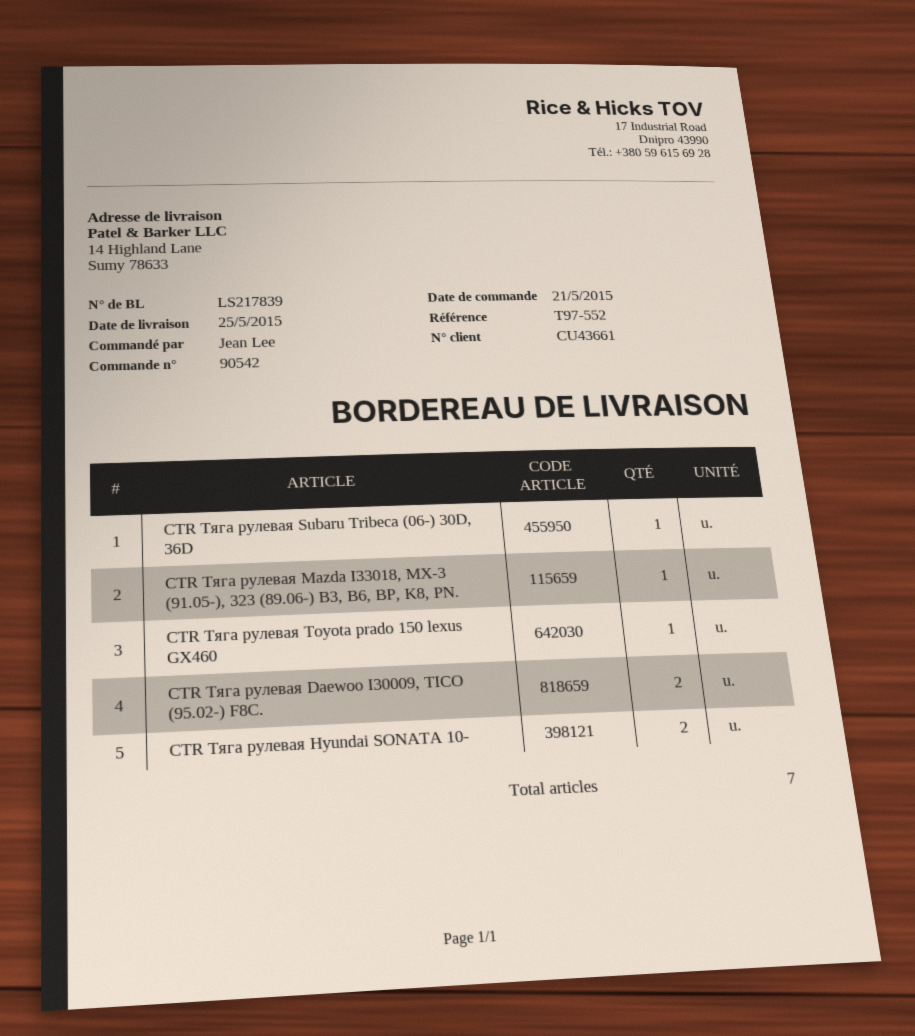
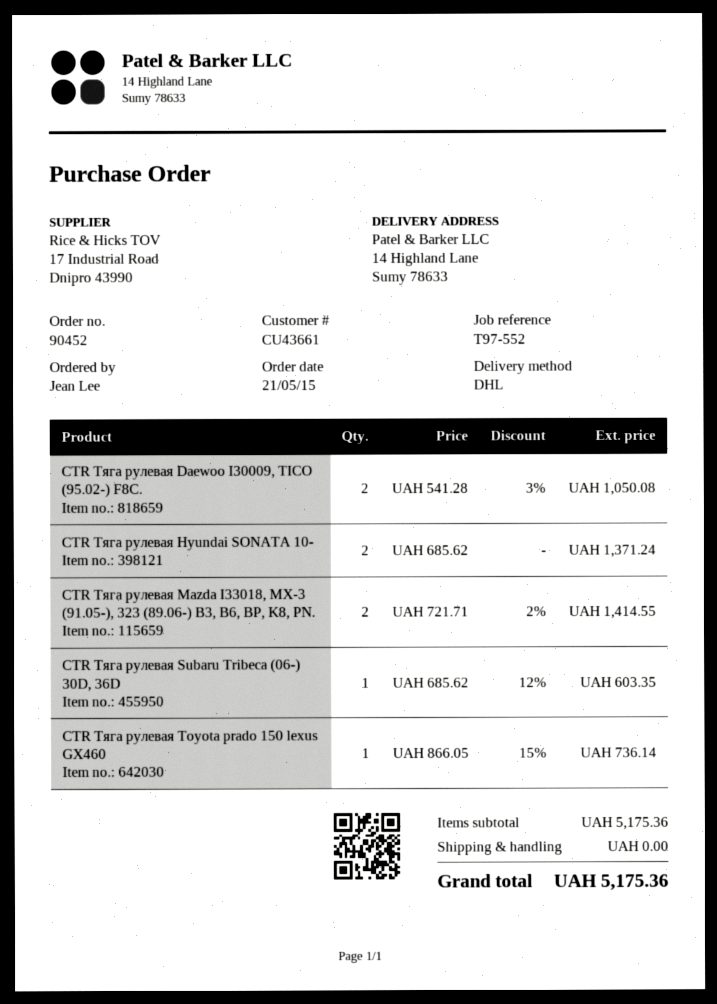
order number: 90542 -> 90452
CTR Тяга рулевая Mazda I33018, MX-3 (91.05-), 323 (89.06-) B3, B6, BP, K8, PN.: 1 -> 2

